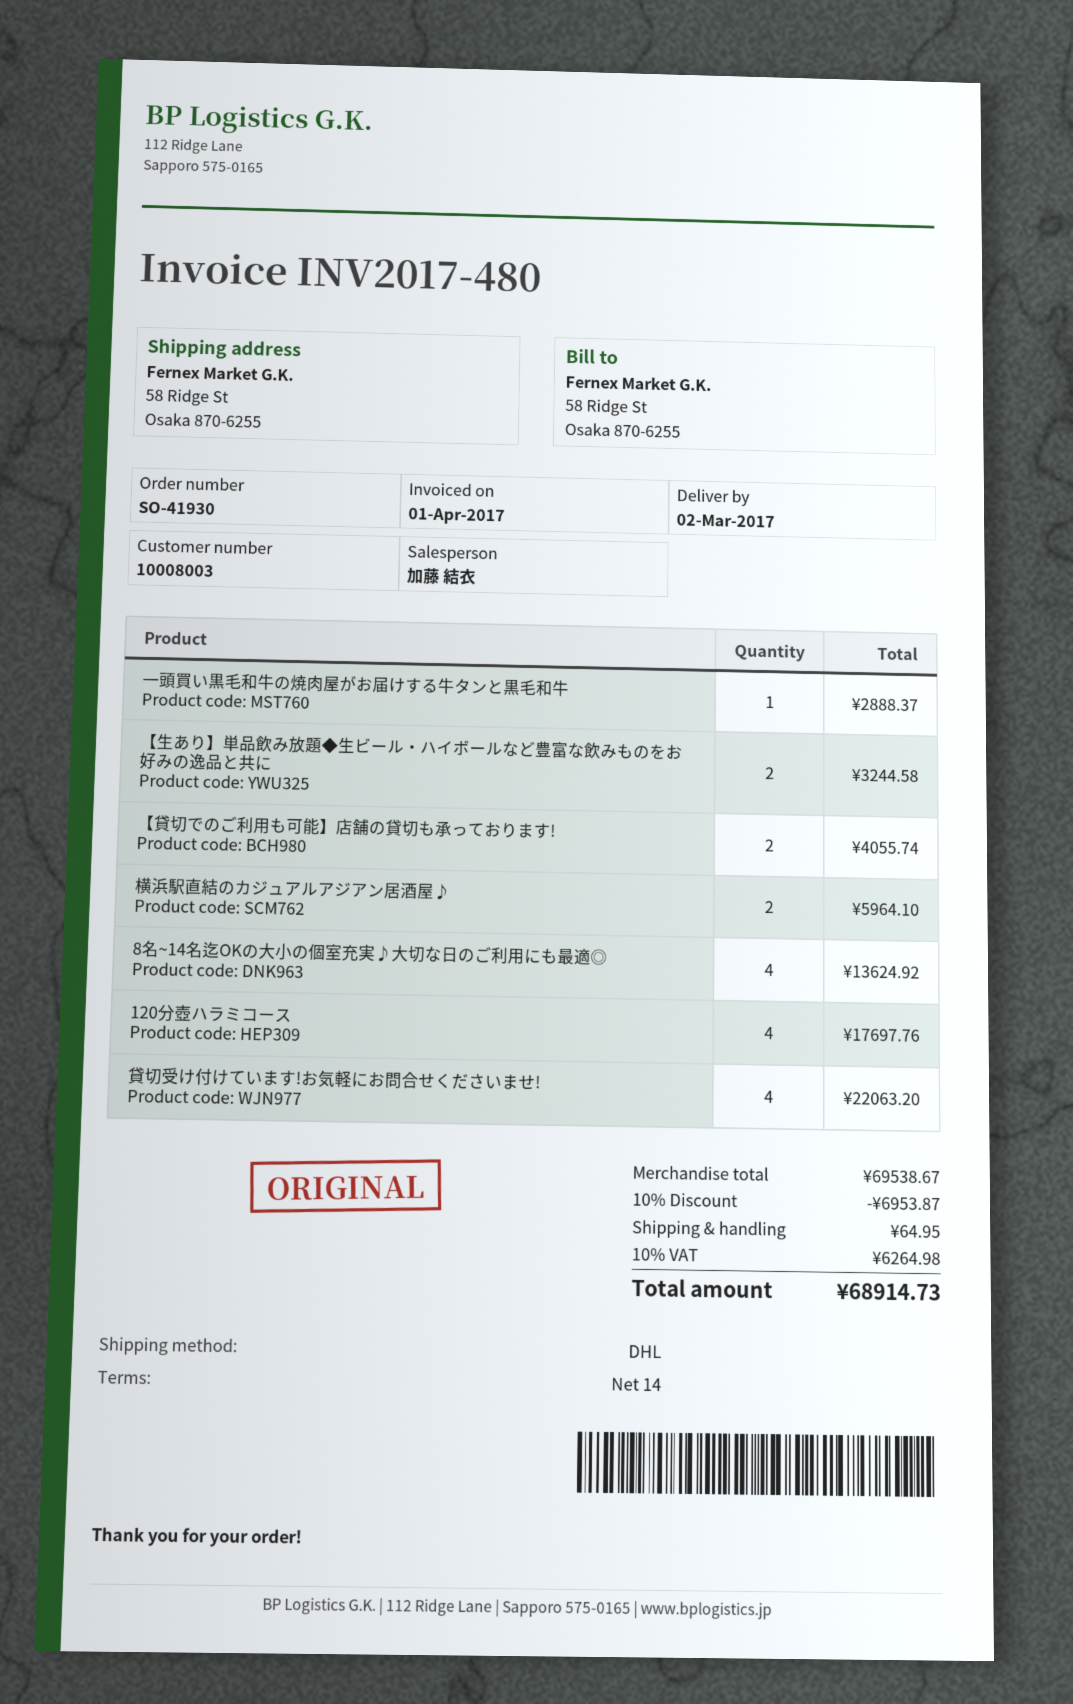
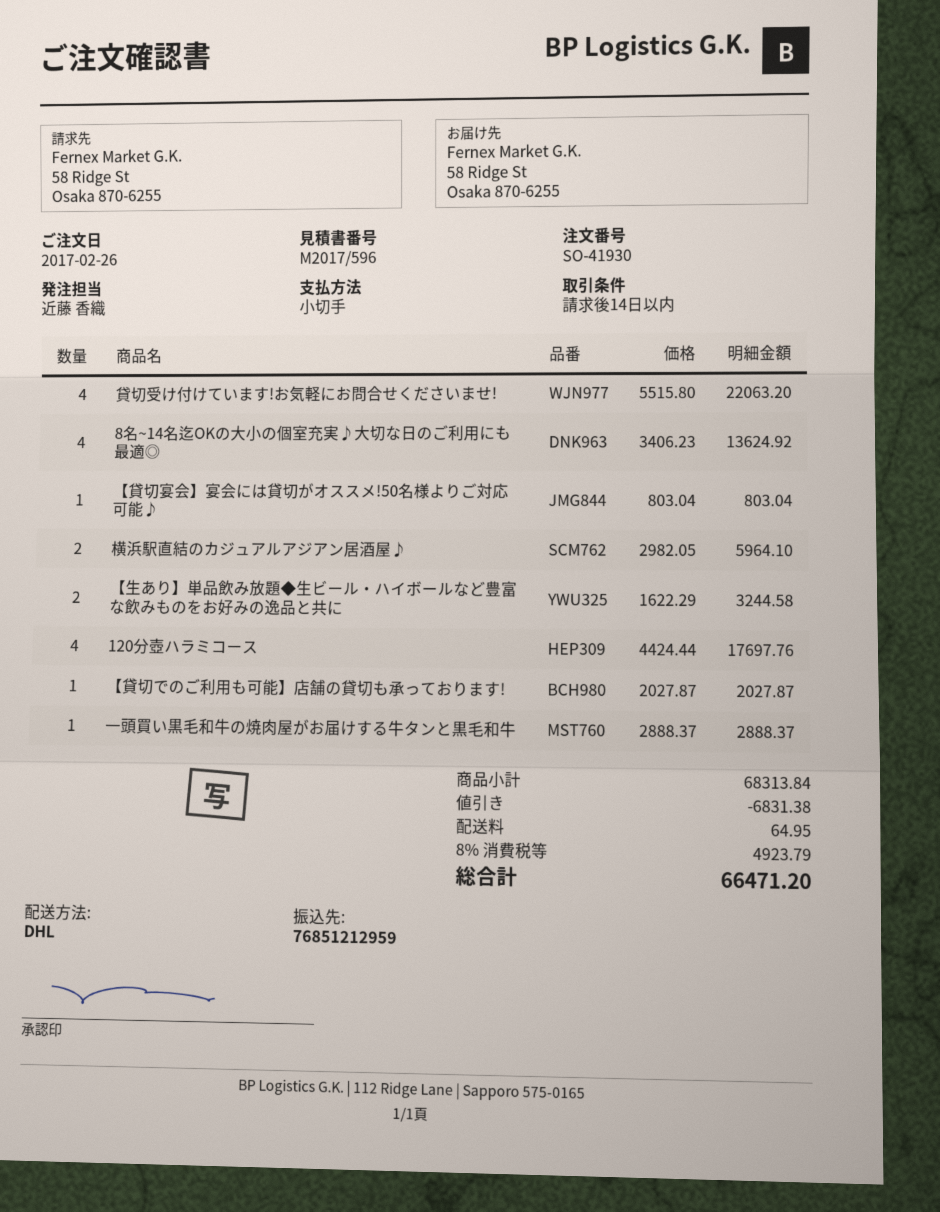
【貸切でのご利用も可能】店舗の貸切も承っております!: 2 for 4055.74 -> 1 for 2027.87
【貸切宴会】宴会には貸切がオススメ!50名様よりご対応可能♪: none -> 1 for 803.04
subtotal: 69538.67 -> 68313.84
discount: 6953.87 -> 6831.38
tax: 10% = 6264.98 -> 8% = 4923.79
total: 68914.73 -> 66471.20

